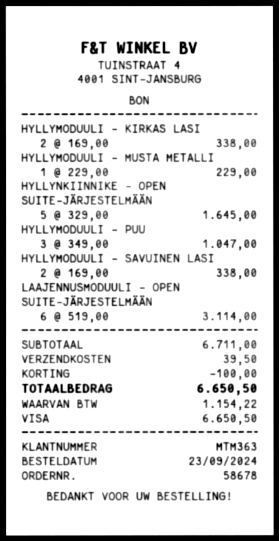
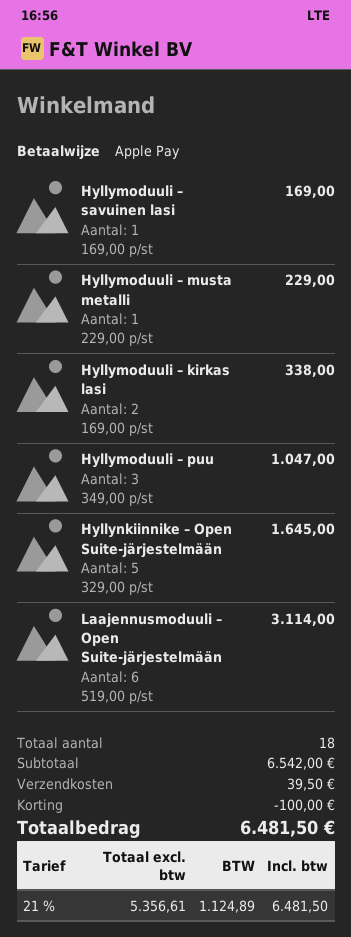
payment method: Visa -> Apple Pay
HYLLYMODUULI – SAVUINEN LASI: 2 x 169.00 = 338.00 -> 1 x 169.00 = 169.00
subtotal: 6711.00 -> 6542.00
tax: 1154.22 -> 1124.89
total: 6650.50 -> 6481.50

